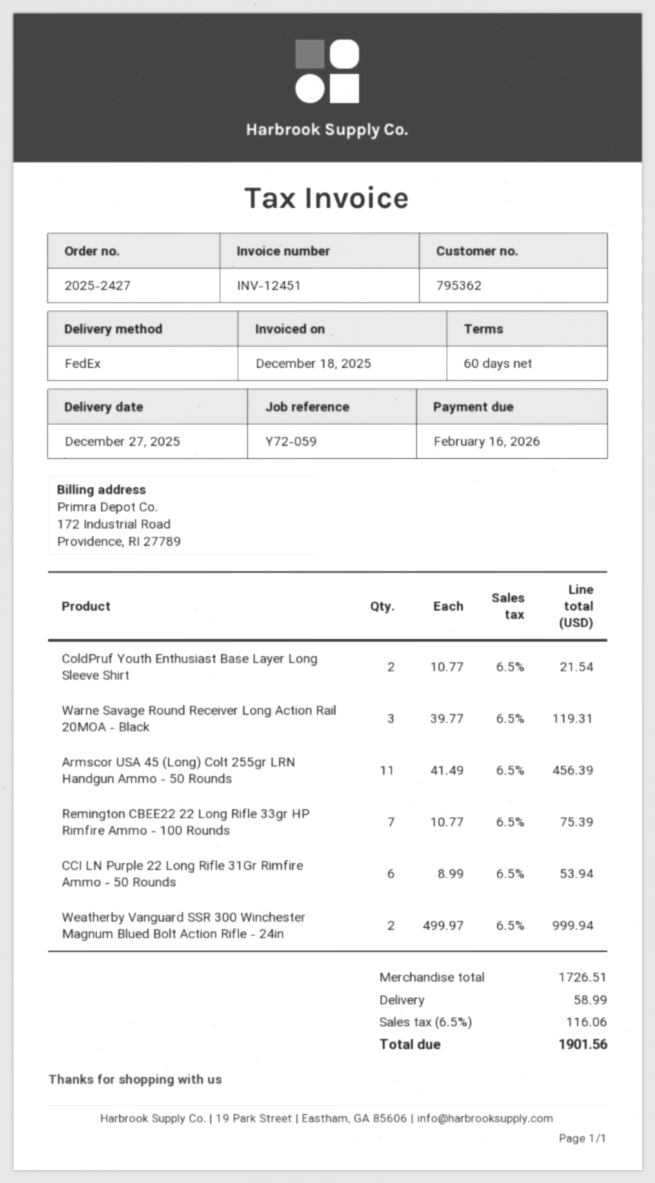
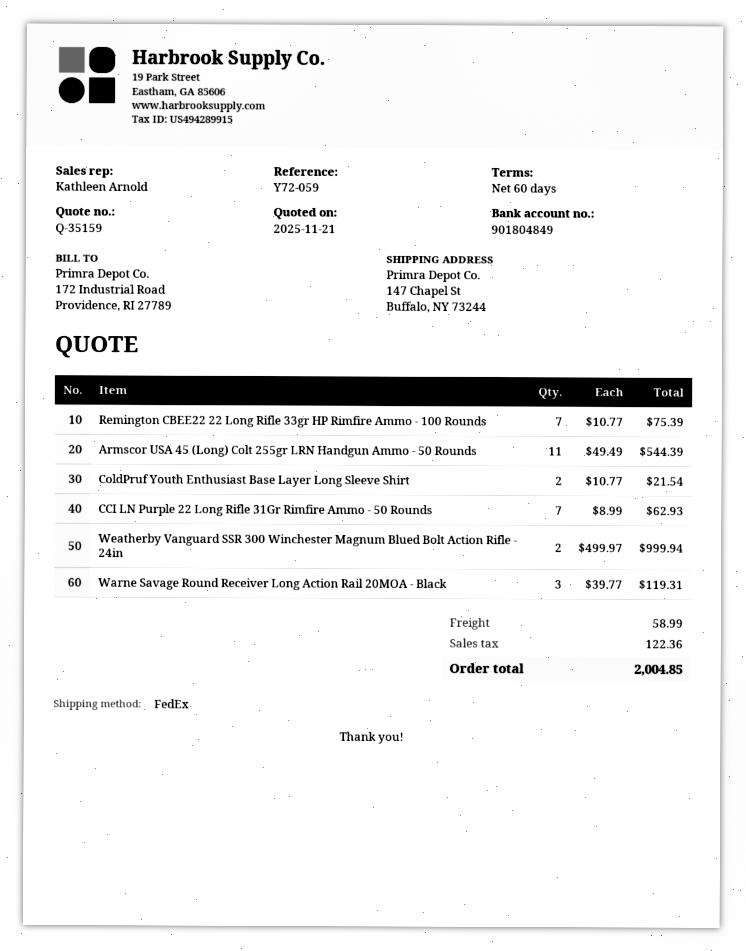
Armscor USA 45 (Long) Colt 255gr LRN Handgun Ammo - 50 Rounds: 11 x 41.49 = 456.39 -> 11 x 49.49 = 544.39
CCI LN Purple 22 Long Rifle 31Gr Rimfire Ammo - 50 Rounds: 6 x 8.99 = 53.94 -> 7 x 8.99 = 62.93
tax: 116.06 -> 122.36
total: 1901.56 -> 2004.85

